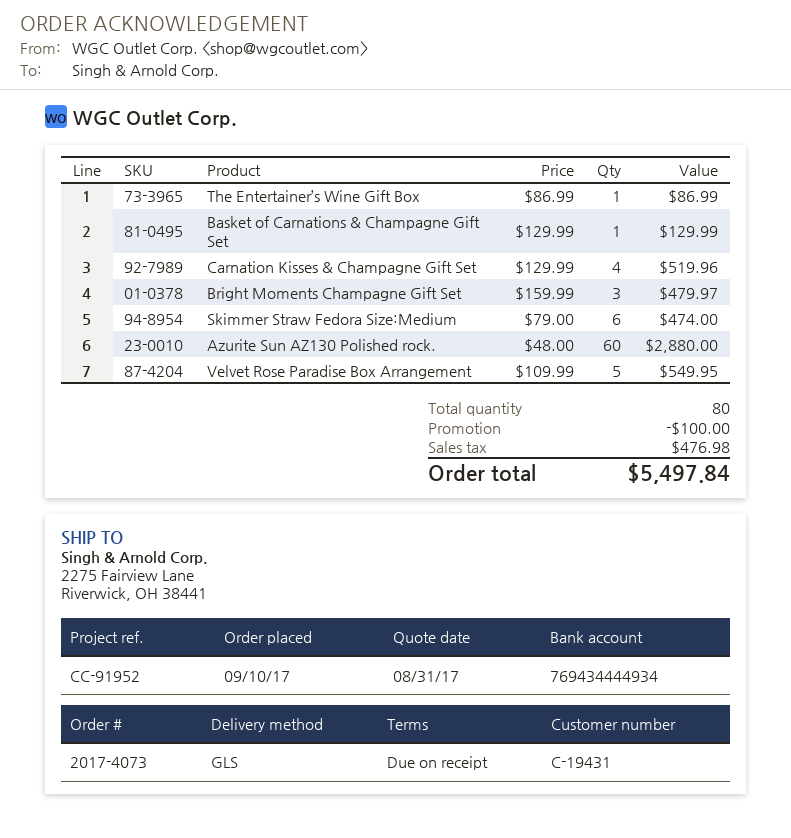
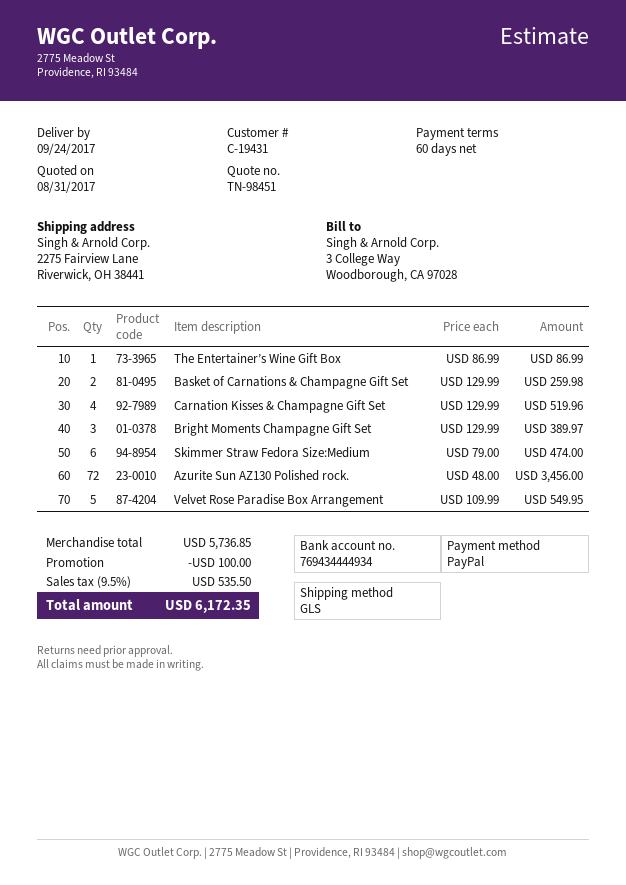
payment terms: on receipt -> 60 days
Basket of Carnations & Champagne Gift Set: 1 x 129.99 = 129.99 -> 2 x 129.99 = 259.98
Bright Moments Champagne Gift Set: 3 x 159.99 = 479.97 -> 3 x 129.99 = 389.97
Azurite Sun AZ130 Polished rock.: 60 x 48.00 = 2880.00 -> 72 x 48.00 = 3456.00
tax: 476.98 -> 535.50
total: 5497.84 -> 6172.35

